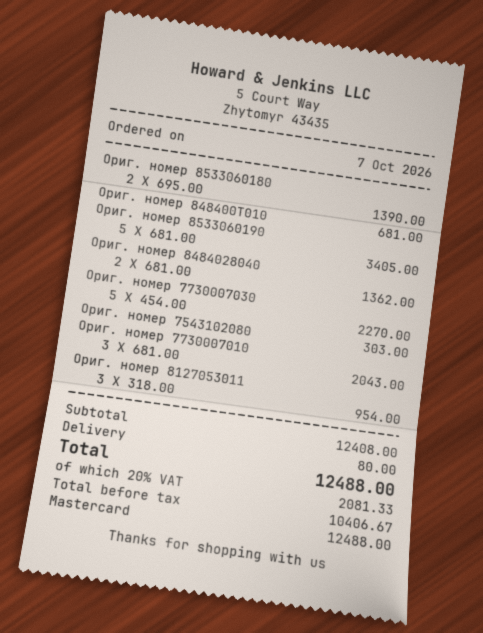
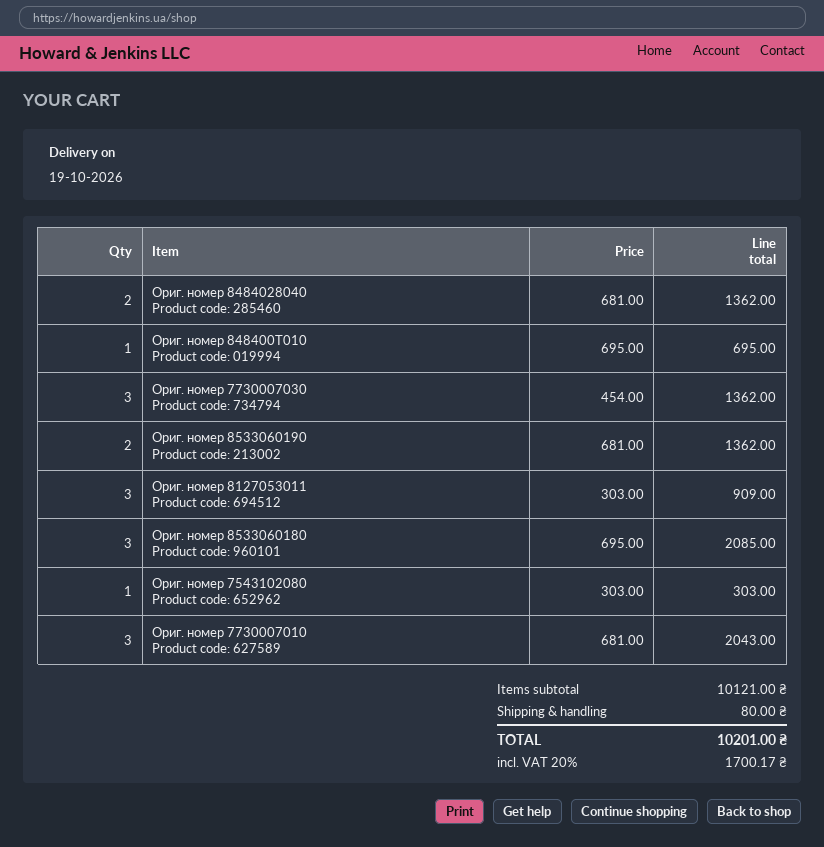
Ориг. номер 8533060180: 2 x 695.00 = 1390.00 -> 3 x 695.00 = 2085.00
Ориг. номер 848400T010: 1 x 681.00 = 681.00 -> 1 x 695.00 = 695.00
Ориг. номер 8533060190: 5 x 681.00 = 3405.00 -> 2 x 681.00 = 1362.00
Ориг. номер 7730007030: 5 x 454.00 = 2270.00 -> 3 x 454.00 = 1362.00
Ориг. номер 8127053011: 3 x 318.00 = 954.00 -> 3 x 303.00 = 909.00
subtotal: 12408.00 -> 10121.00
tax: 20% = 2081.33 -> 20% = 1700.17
total: 12488.00 -> 10201.00

